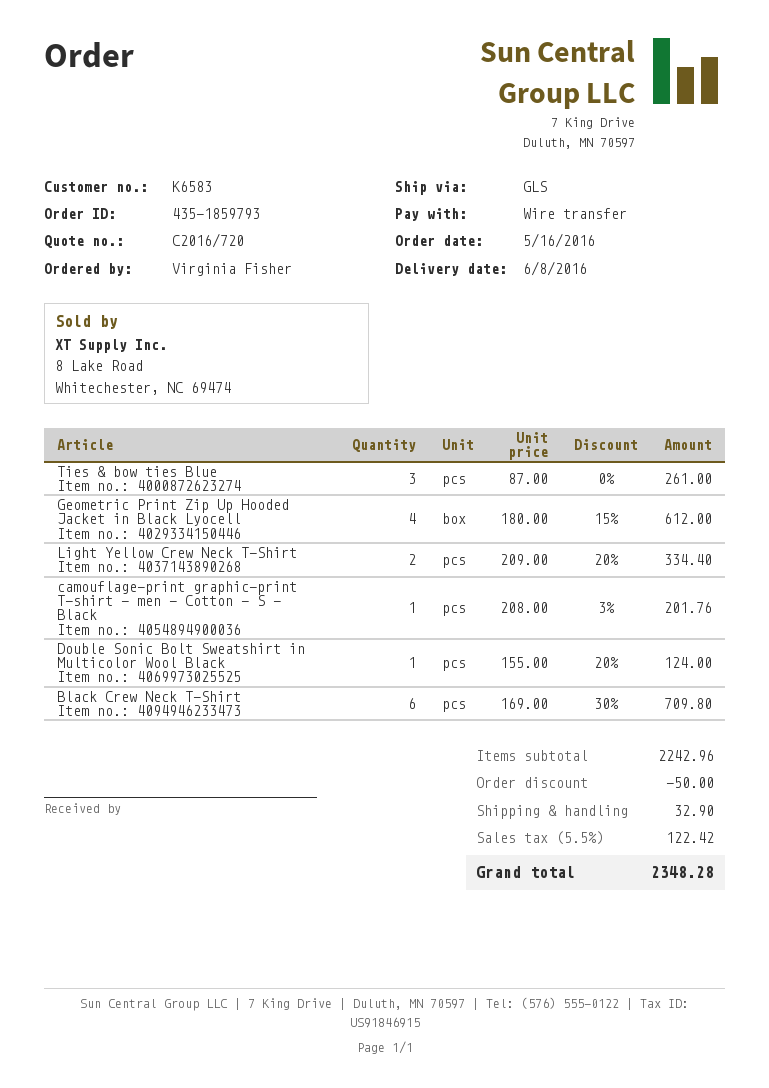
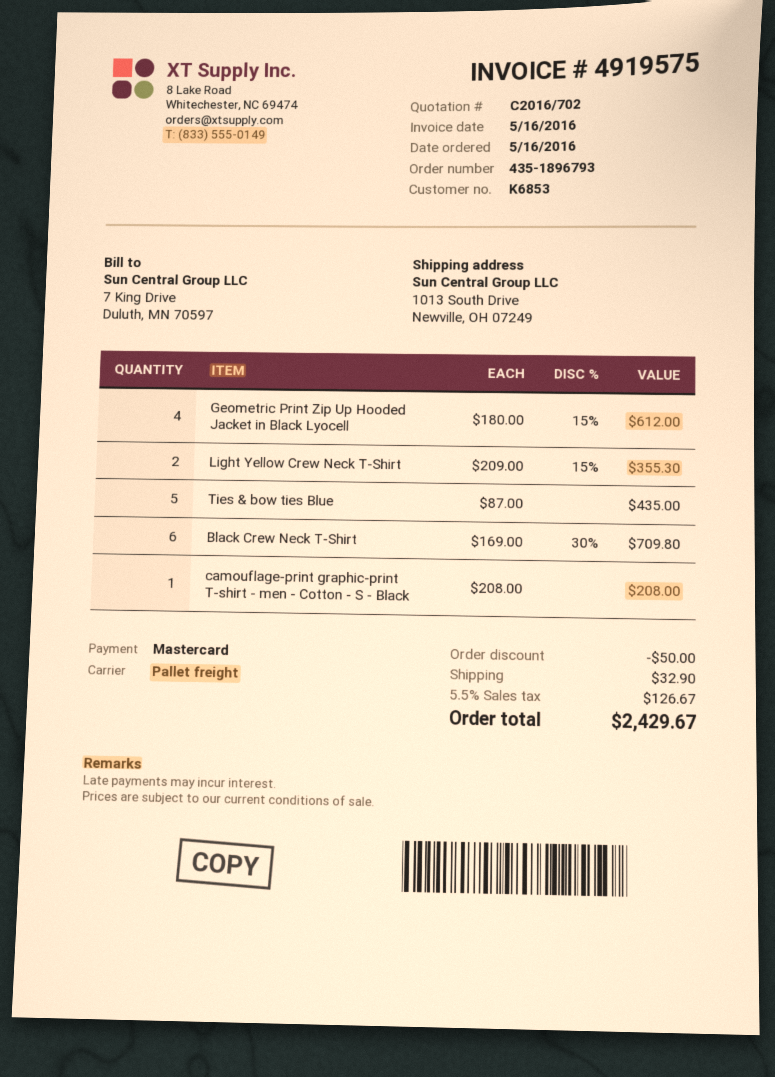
quote number: C2016/720 -> C2016/702
order number: 435-1859793 -> 435-1896793
customer number: K6583 -> K6853
payment method: bank transfer -> Mastercard
shipping method: GLS -> pallet freight
Ties & bow ties Blue: 3 x 87.00 = 261.00 -> 5 x 87.00 = 435.00
Light Yellow Crew Neck T-Shirt: 2 x 209.00 - 20% = 334.40 -> 2 x 209.00 - 15% = 355.30
camouflage-print graphic-print T-shirt - men - Cotton - S - Black: 1 x 208.00 - 3% = 201.76 -> 1 x 208.00 = 208.00
Double Sonic Bolt Sweatshirt in Multicolor Wool Black: 1 x 155.00 - 20% = 124.00 -> none
tax: 5.5% = 122.42 -> 5.5% = 126.67
total: 2348.28 -> 2429.67

